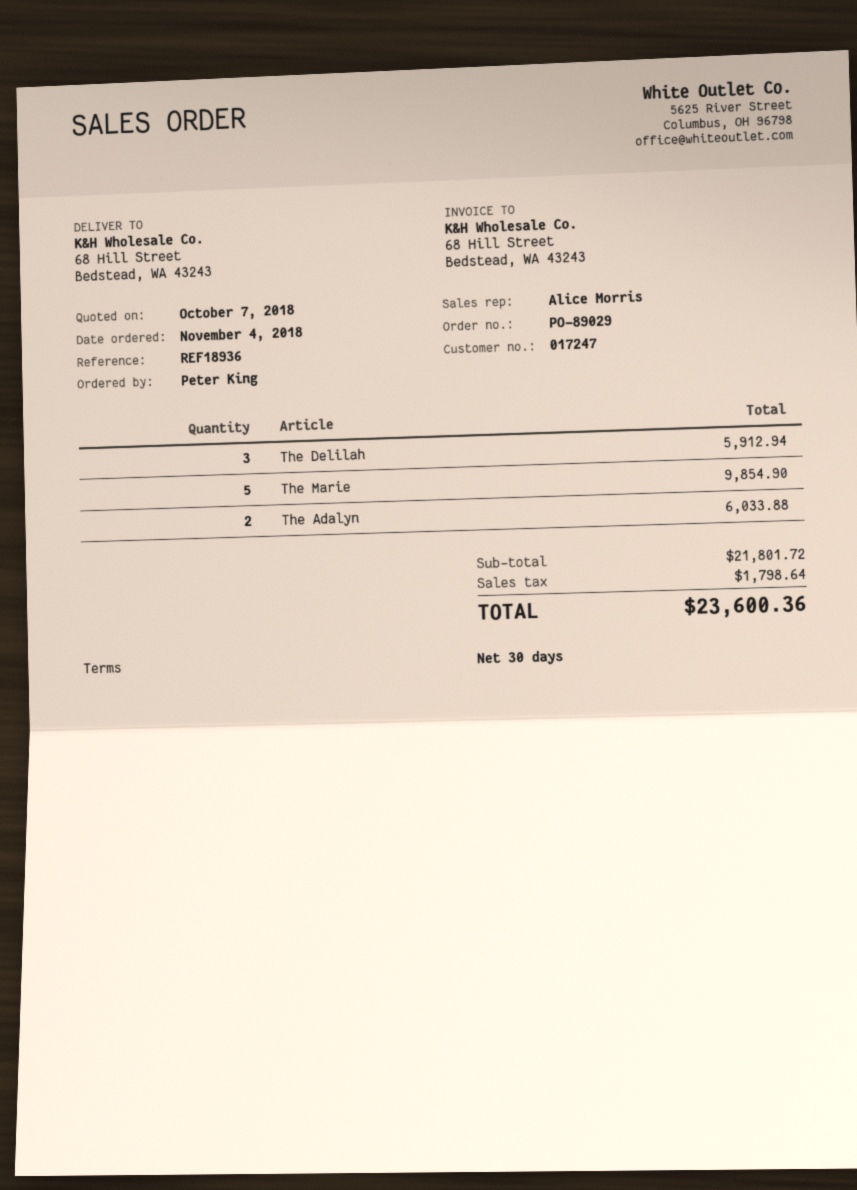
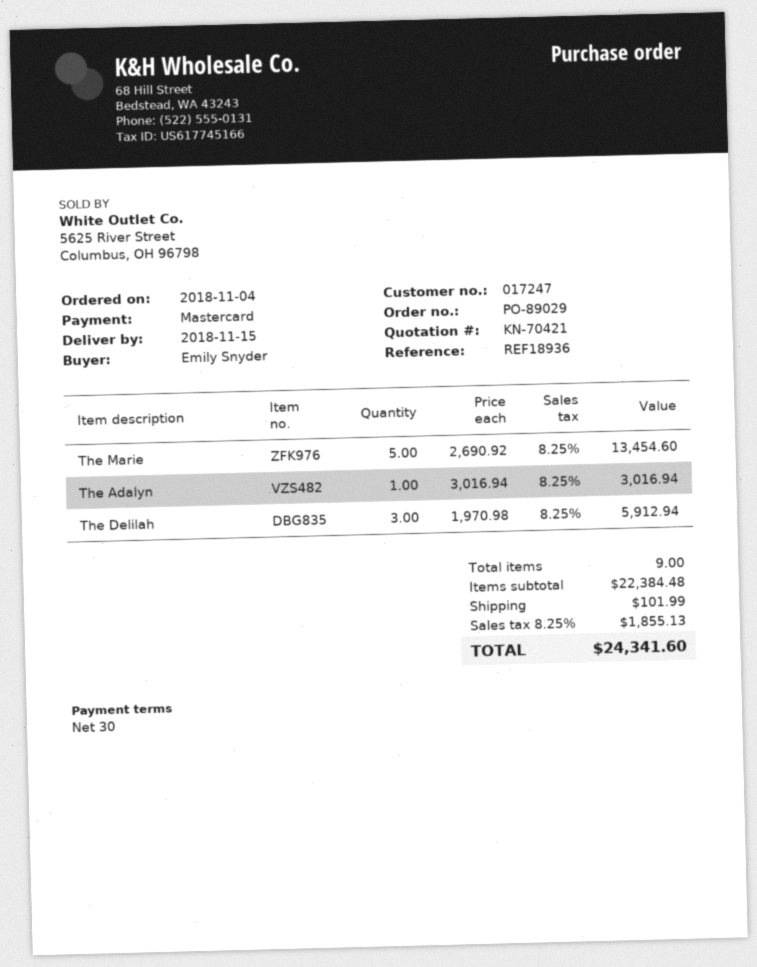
ordered by: Peter King -> Emily Snyder
The Marie: 5 for 9854.90 -> 5 for 13454.60
The Adalyn: 2 for 6033.88 -> 1 for 3016.94
subtotal: 21801.72 -> 22384.48
shipping: none -> 101.99
tax: 1798.64 -> 1855.13
total: 23600.36 -> 24341.60

